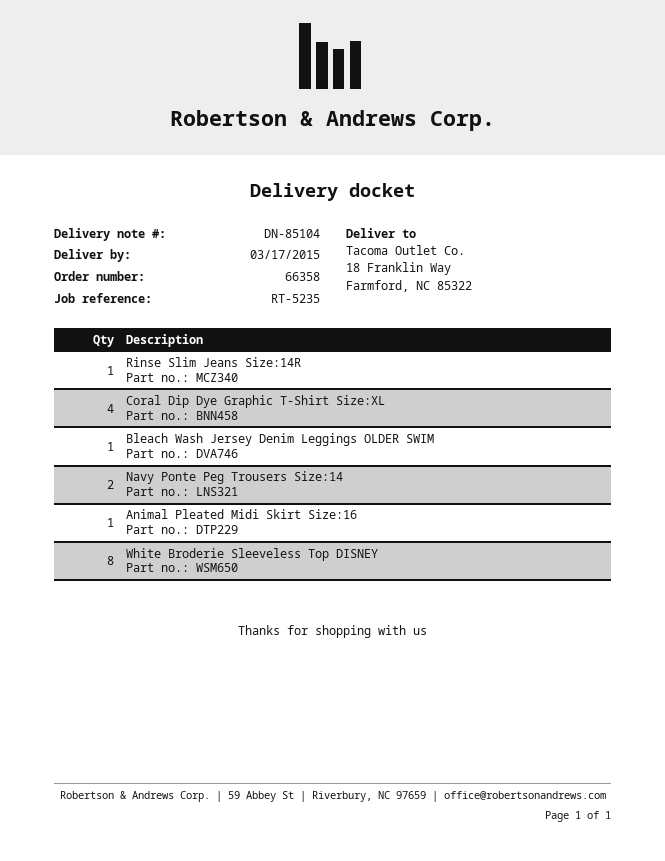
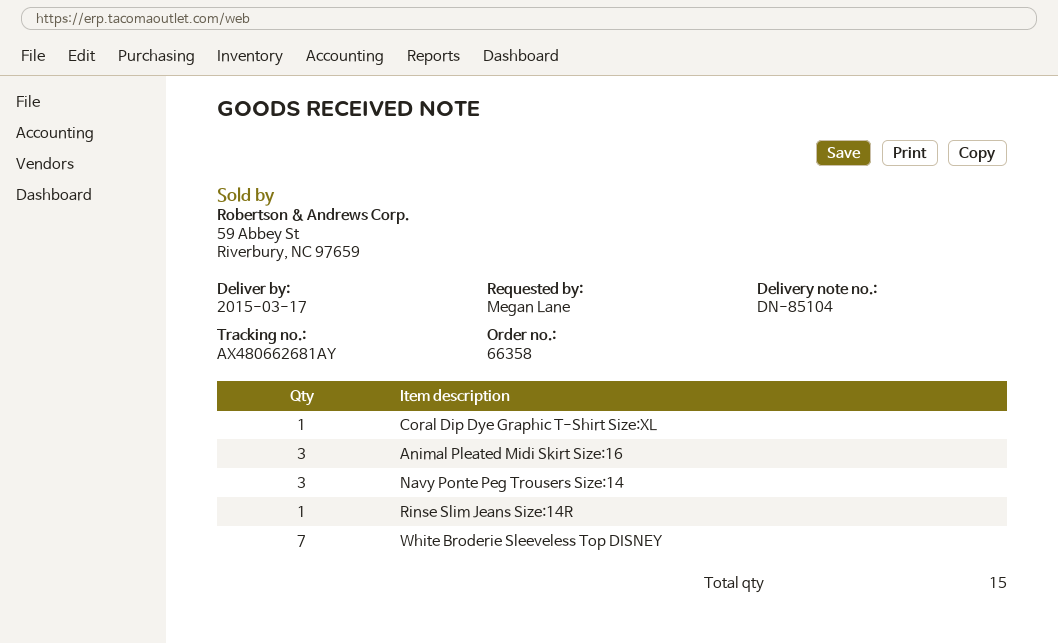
Coral Dip Dye Graphic T-Shirt Size:XL: 4 -> 1
Bleach Wash Jersey Denim Leggings OLDER SWIM: 1 -> none
Navy Ponte Peg Trousers Size:14: 2 -> 3
Animal Pleated Midi Skirt Size:16: 1 -> 3
White Broderie Sleeveless Top DISNEY: 8 -> 7

